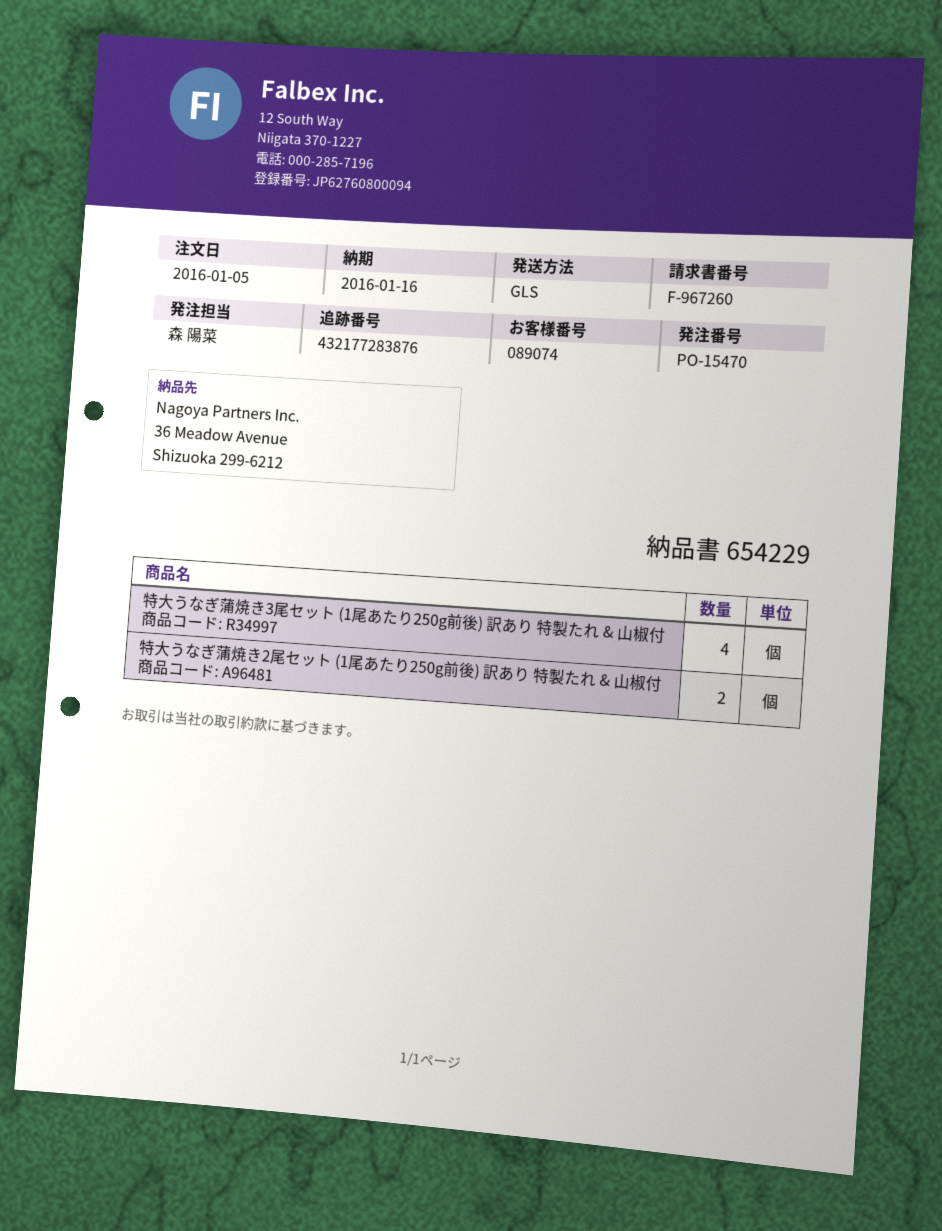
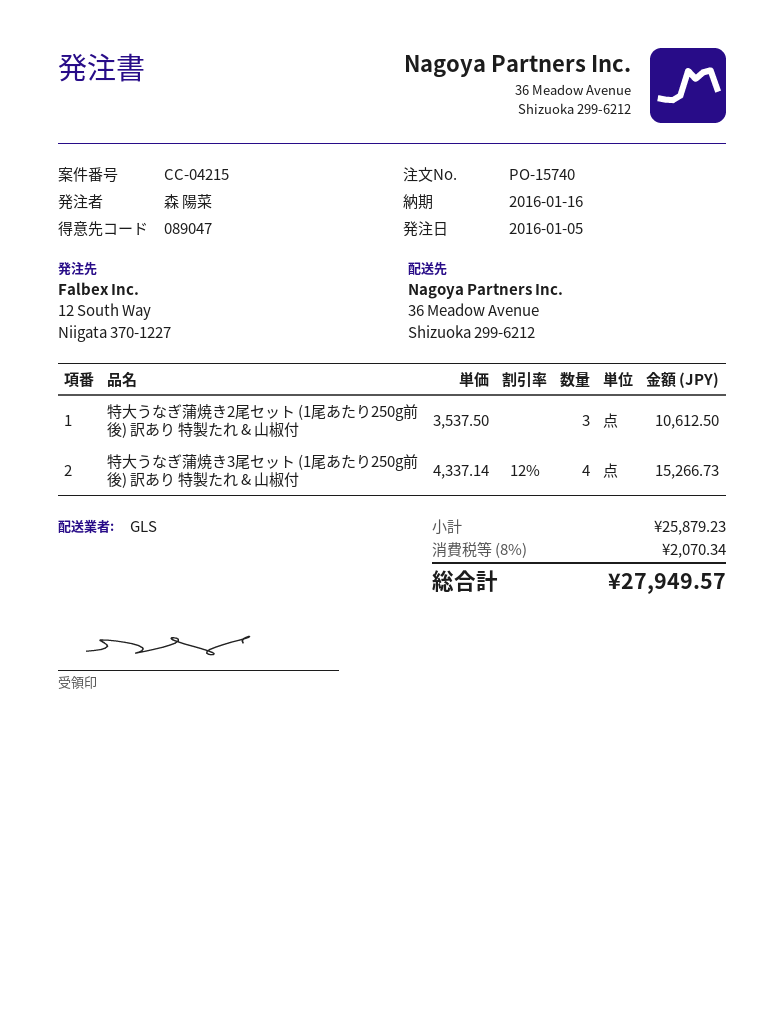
order number: PO-15470 -> PO-15740
customer number: 089074 -> 089047
特大うなぎ蒲焼き2尾セット (1尾あたり250g前後) 訳あり 特製たれ & 山椒付: 2 -> 3

